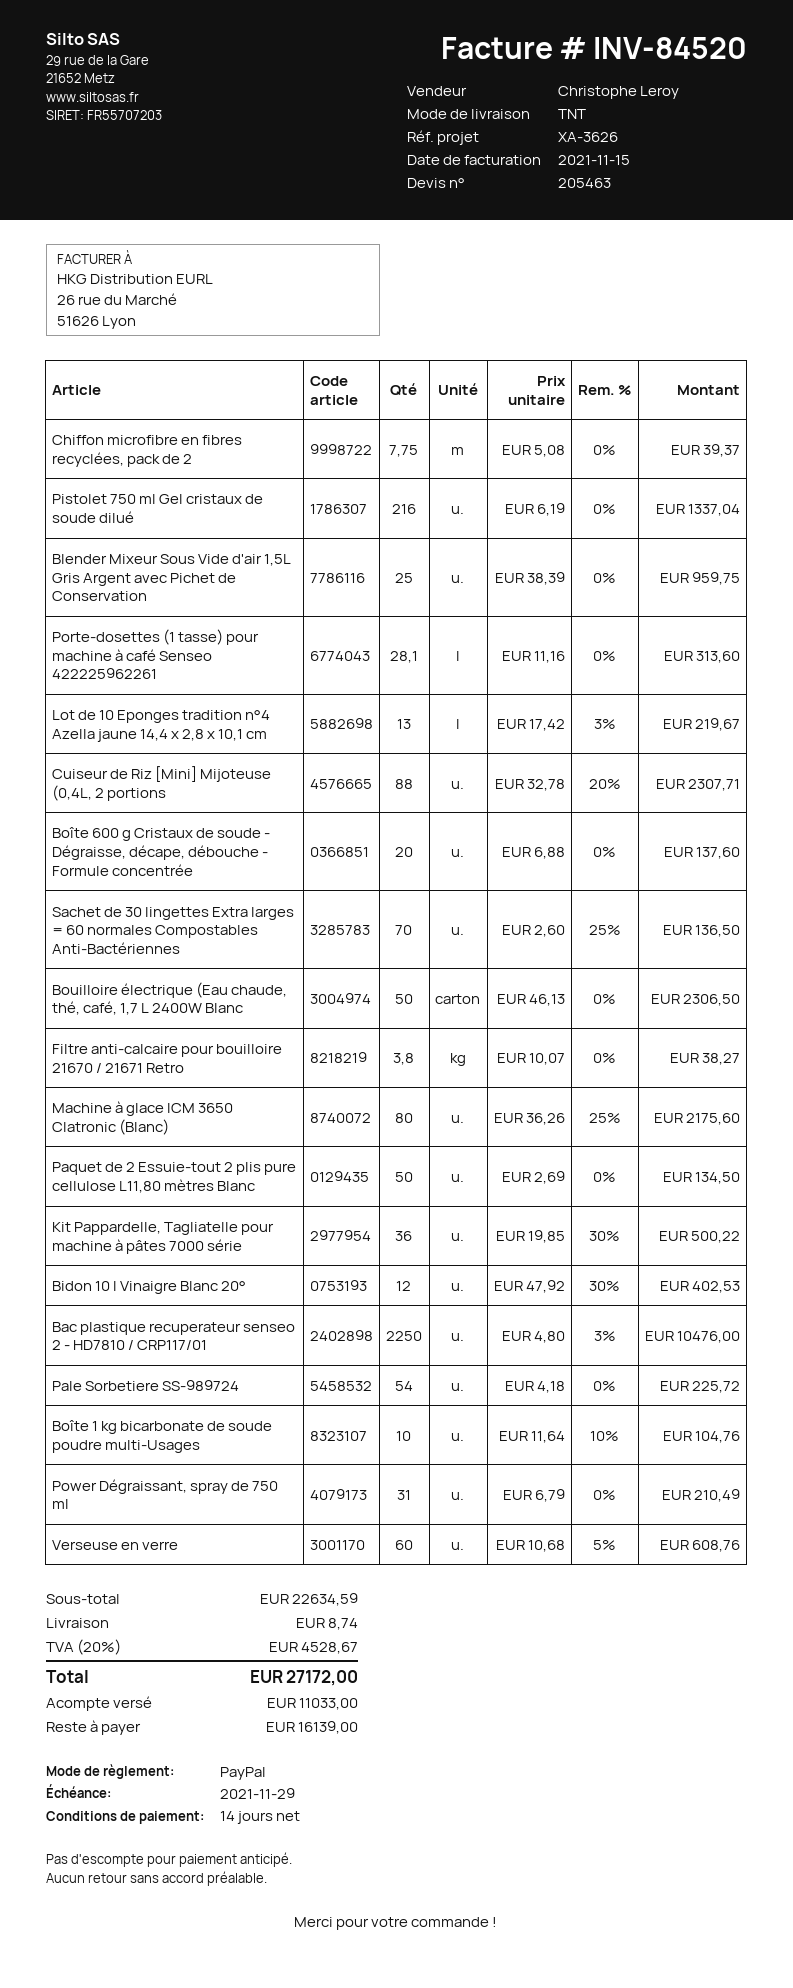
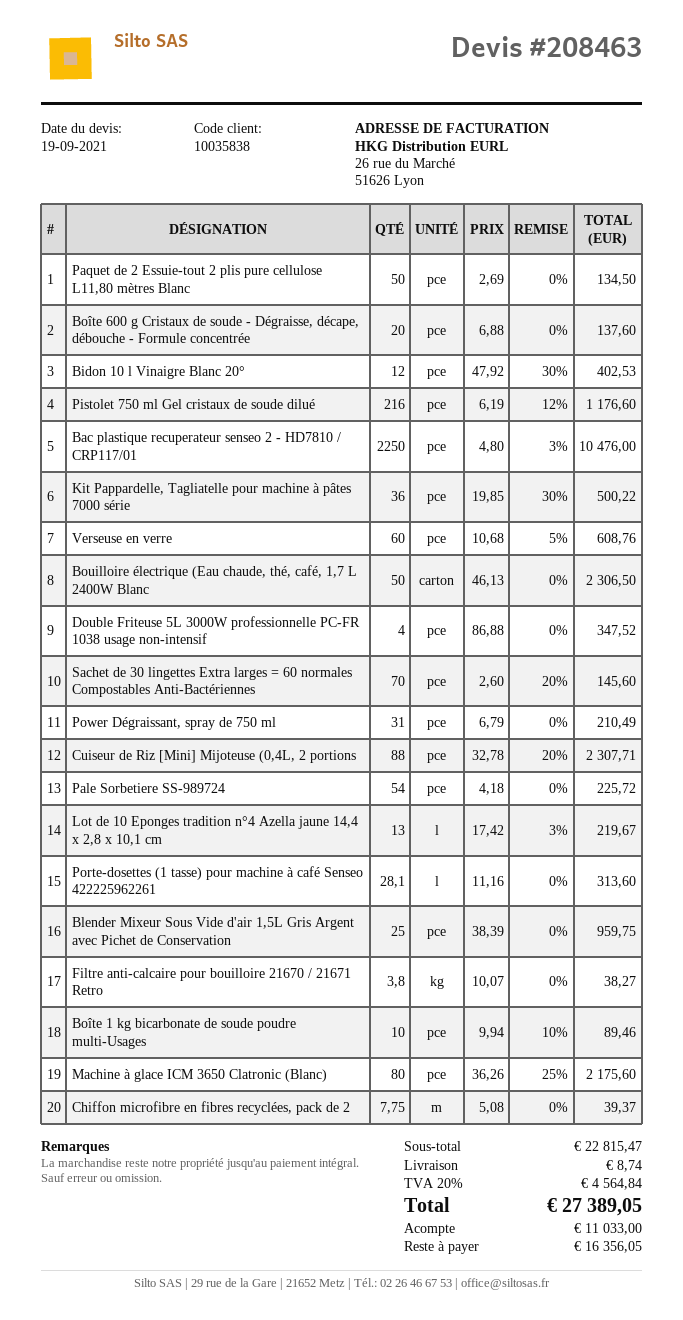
quote number: 205463 -> 208463
Pistolet 750 ml Gel cristaux de soude dilué: 216 x 6.19 = 1337.04 -> 216 x 6.19 - 12% = 1176.60
Sachet de 30 lingettes Extra larges = 60 normales Compostables Anti-Bactériennes: 70 x 2.60 - 25% = 136.50 -> 70 x 2.60 - 20% = 145.60
Boîte 1 kg bicarbonate de soude poudre multi-Usages: 10 x 11.64 - 10% = 104.76 -> 10 x 9.94 - 10% = 89.46
Double Friteuse 5L 3000W professionnelle PC-FR 1038 usage non-intensif: none -> 4 x 86.88 = 347.52
subtotal: 22634.59 -> 22815.47
tax: 20% = 4528.67 -> 20% = 4564.84
total: 27172.00 -> 27389.05
balance: 16139.00 -> 16356.05

